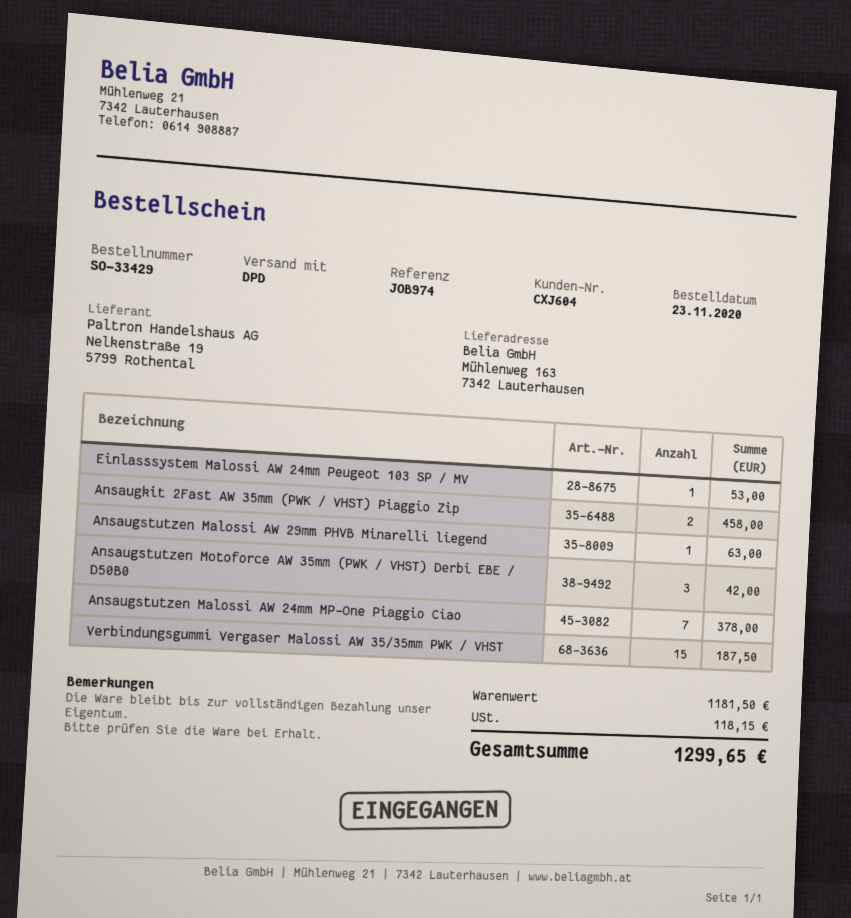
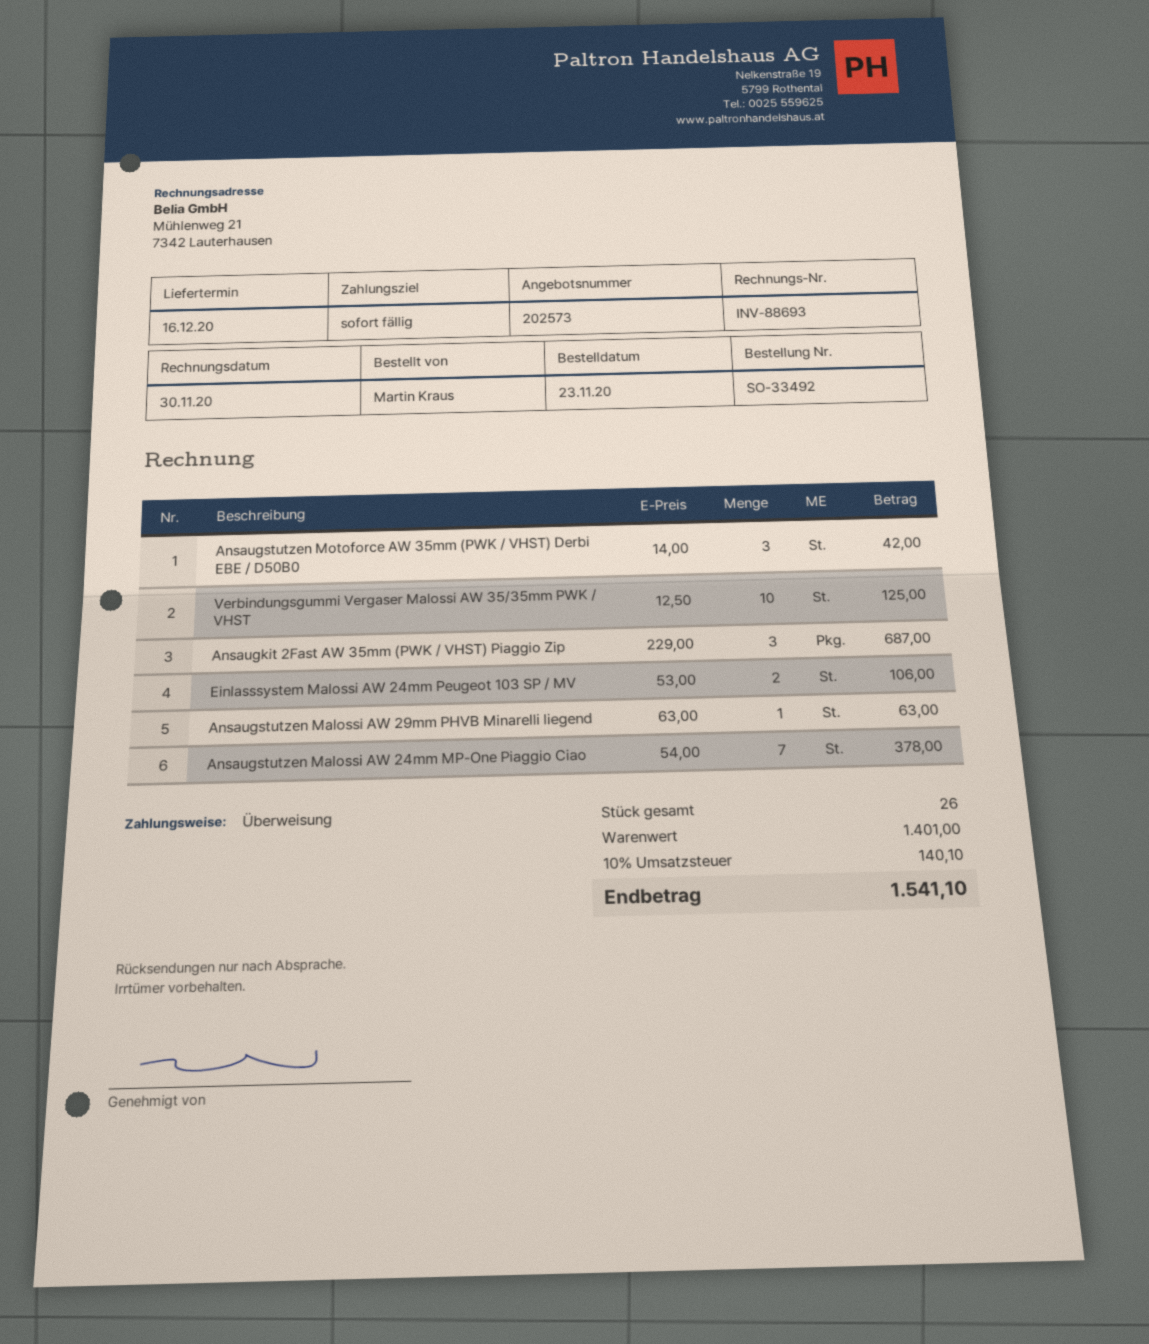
order number: SO-33429 -> SO-33492
Einlasssystem Malossi AW 24mm Peugeot 103 SP / MV: 1 for 53.00 -> 2 for 106.00
Ansaugkit 2Fast AW 35mm (PWK / VHST) Piaggio Zip: 2 for 458.00 -> 3 for 687.00
Verbindungsgummi Vergaser Malossi AW 35/35mm PWK / VHST: 15 for 187.50 -> 10 for 125.00
subtotal: 1181.50 -> 1401.00
tax: 118.15 -> 140.10
total: 1299.65 -> 1541.10

